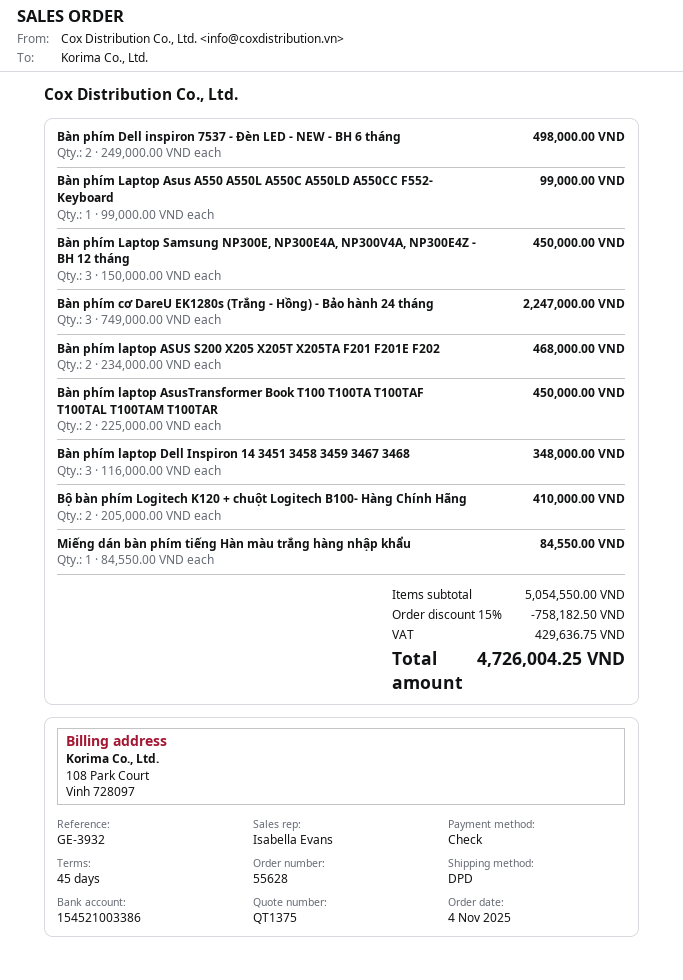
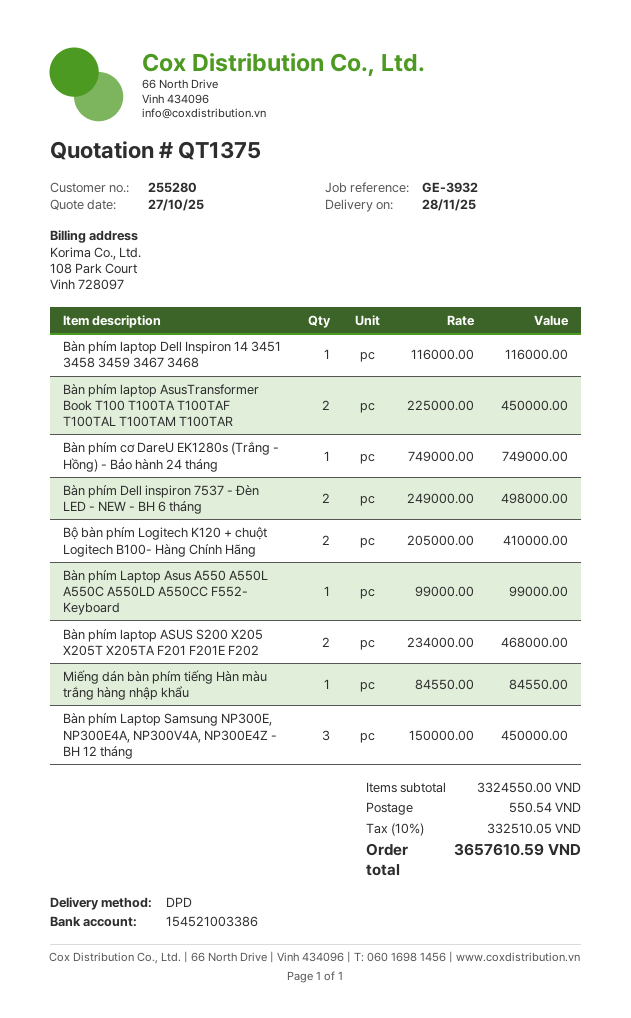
Bàn phím cơ DareU EK1280s (Trắng - Hồng) - Bảo hành 24 tháng: 3 x 749000.00 = 2247000.00 -> 1 x 749000.00 = 749000.00
Bàn phím laptop Dell Inspiron 14 3451 3458 3459 3467 3468: 3 x 116000.00 = 348000.00 -> 1 x 116000.00 = 116000.00
subtotal: 5054550.00 -> 3324550.00
discount: 15% = 758182.50 -> none
shipping: none -> 550.54
tax: 429636.75 -> 332510.05
total: 4726004.25 -> 3657610.59

